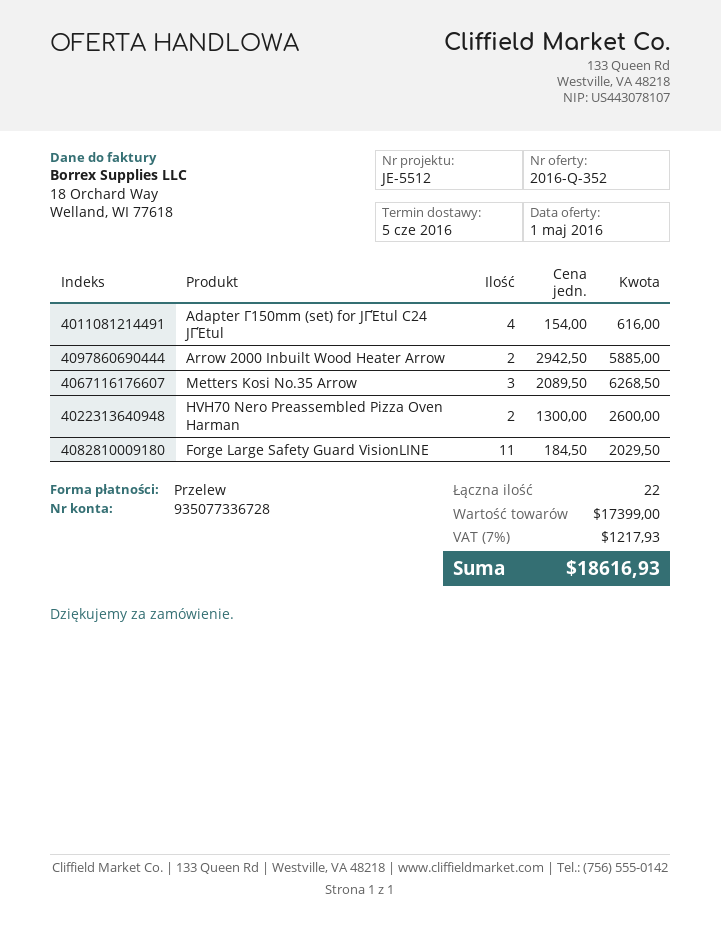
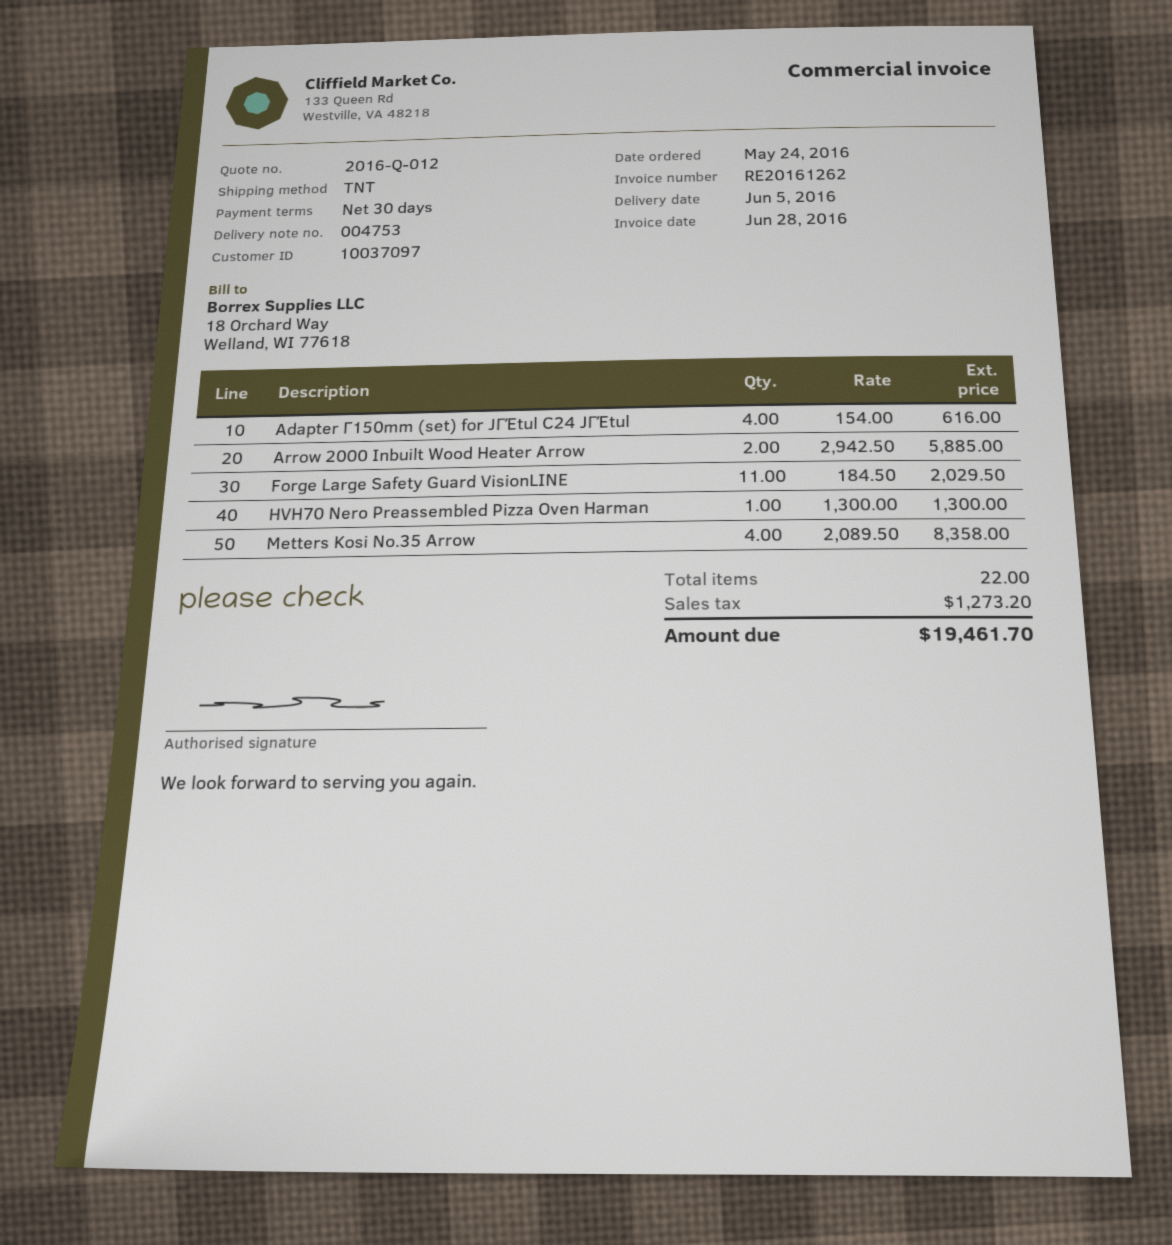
quote number: 2016-Q-352 -> 2016-Q-012
Metters Kosi No.35 Arrow: 3 x 2089.50 = 6268.50 -> 4 x 2089.50 = 8358.00
HVH70 Nero Preassembled Pizza Oven Harman: 2 x 1300.00 = 2600.00 -> 1 x 1300.00 = 1300.00
tax: 1217.93 -> 1273.20
total: 18616.93 -> 19461.70

